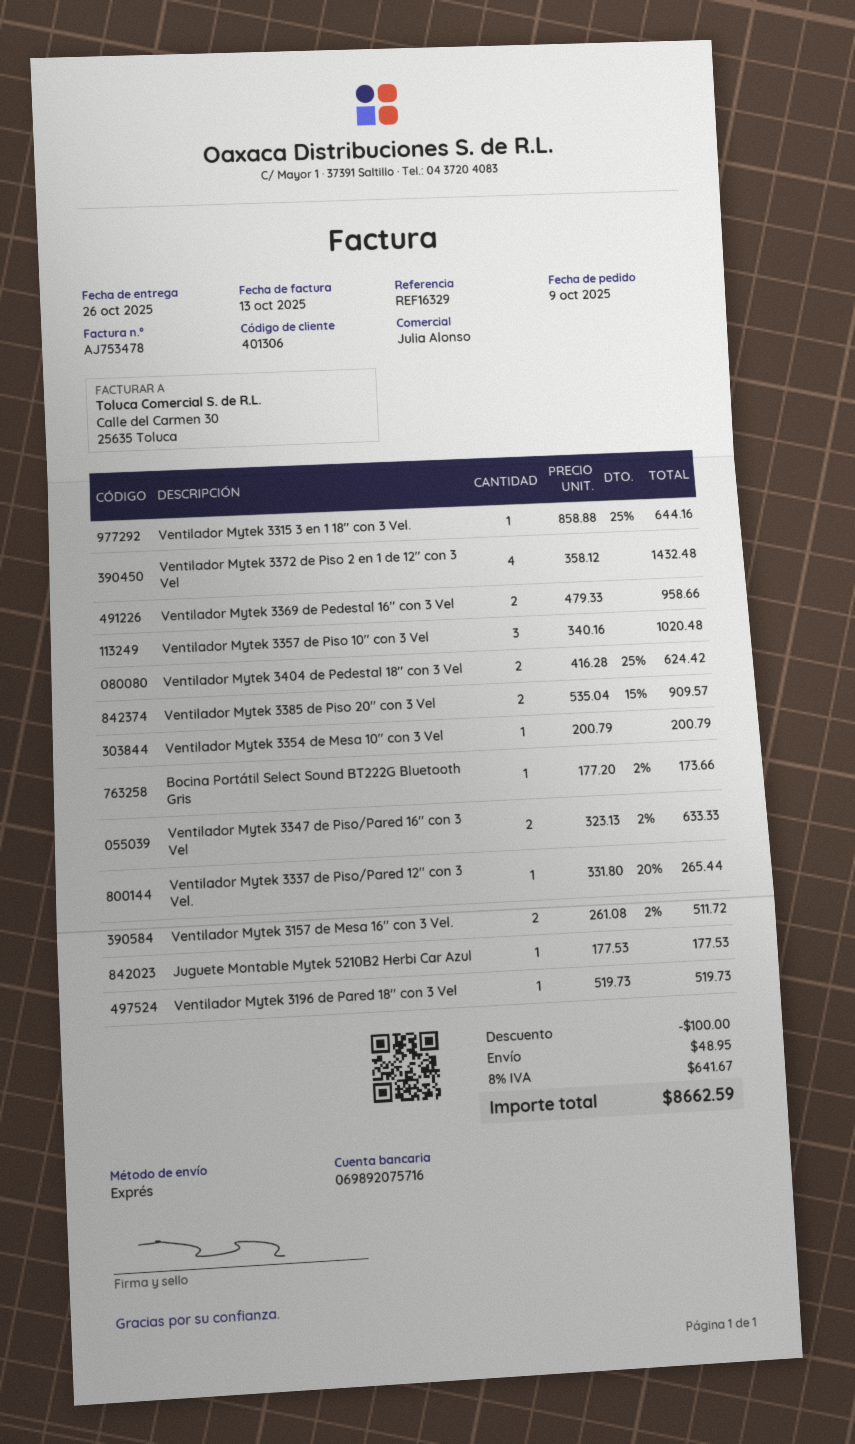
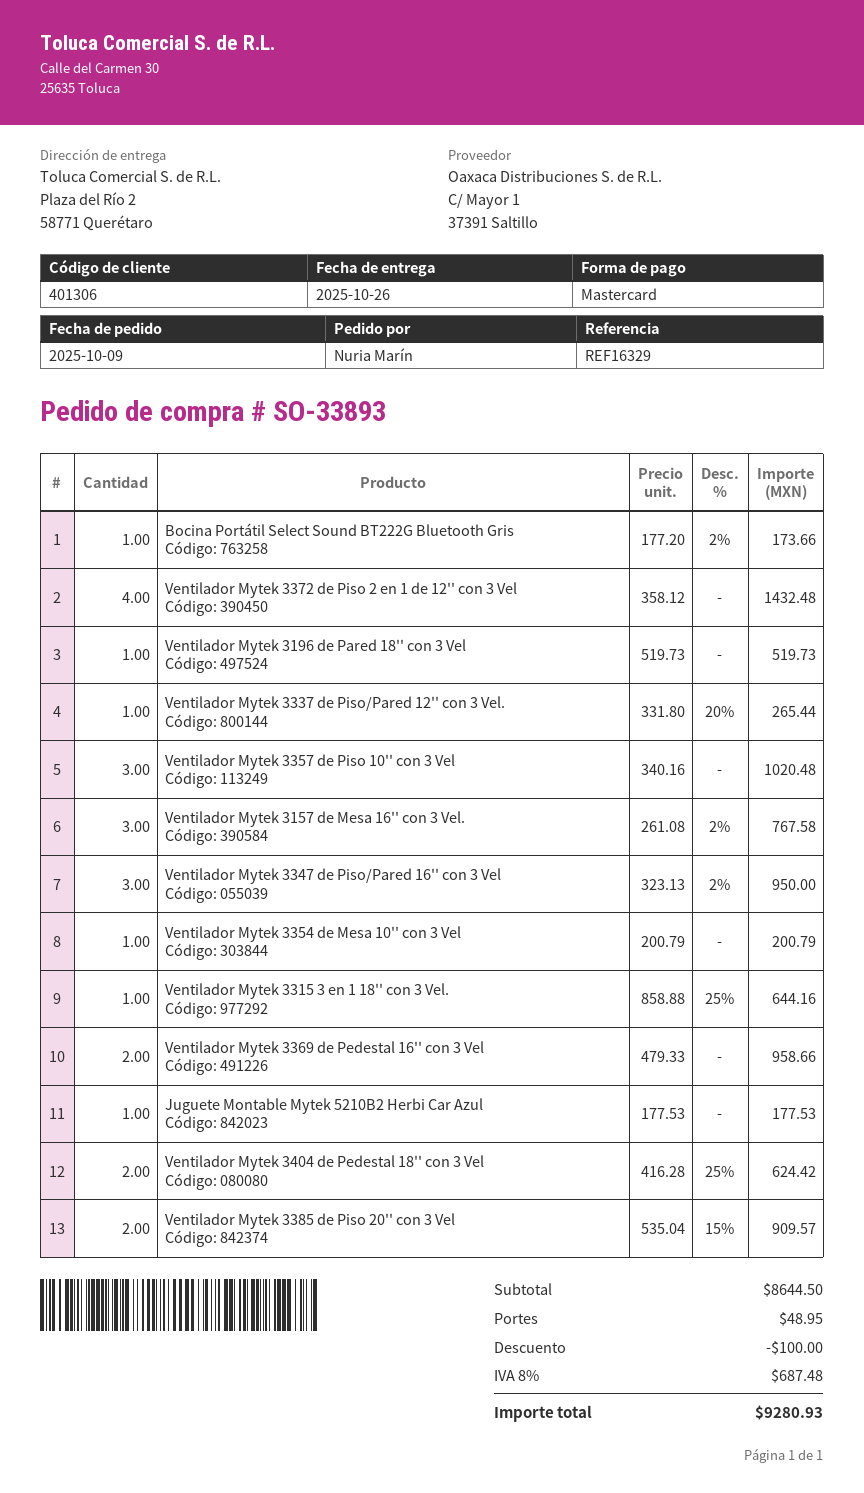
Ventilador Mytek 3347 de Piso/Pared 16'' con 3 Vel: 2 x 323.13 - 2% = 633.33 -> 3 x 323.13 - 2% = 950.00
Ventilador Mytek 3157 de Mesa 16'' con 3 Vel.: 2 x 261.08 - 2% = 511.72 -> 3 x 261.08 - 2% = 767.58
tax: 8% = 641.67 -> 8% = 687.48
total: 8662.59 -> 9280.93

